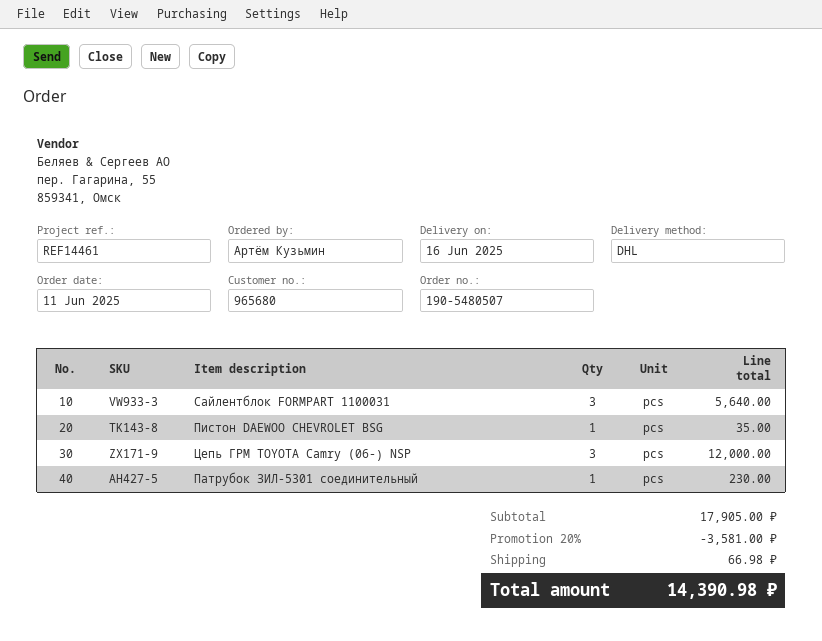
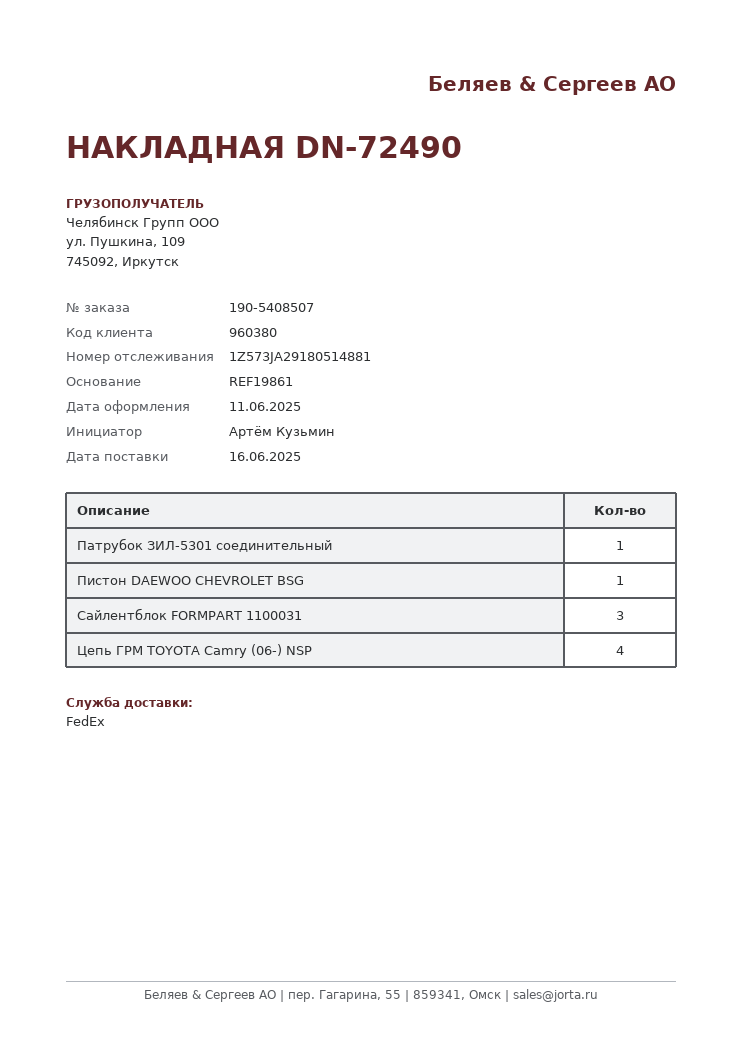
order number: 190-5480507 -> 190-5408507
customer number: 965680 -> 960380
reference: REF14461 -> REF19861
shipping method: DHL -> FedEx
Цепь ГРМ TOYOTA Camry (06-) NSP: 3 -> 4

